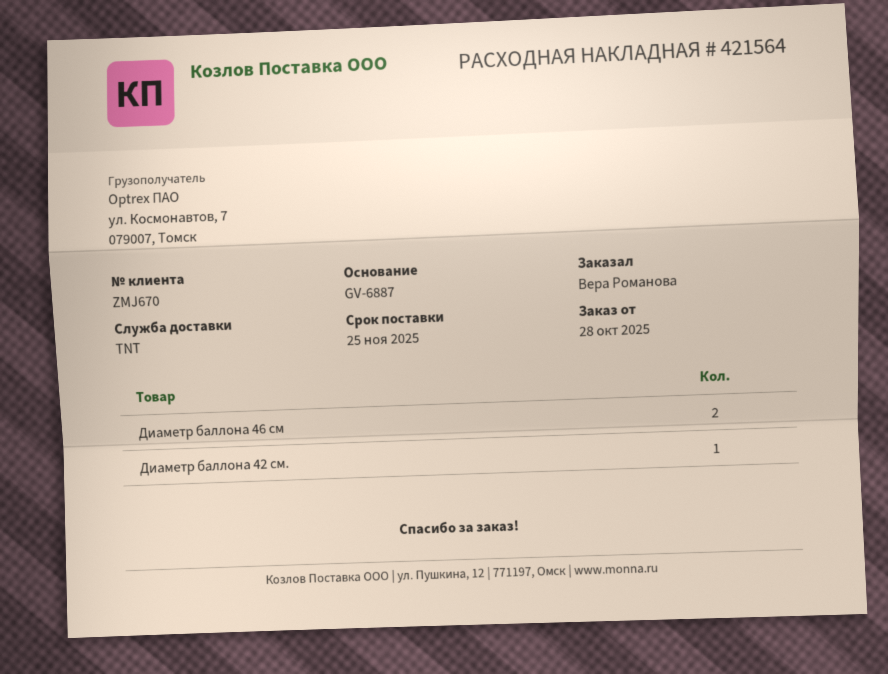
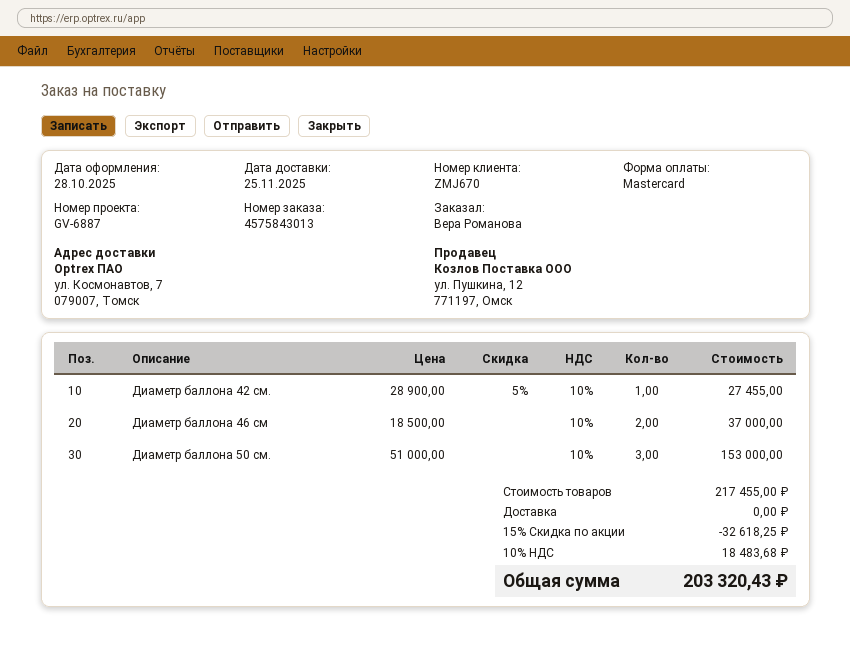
Диаметр баллона 50 см.: none -> 3

